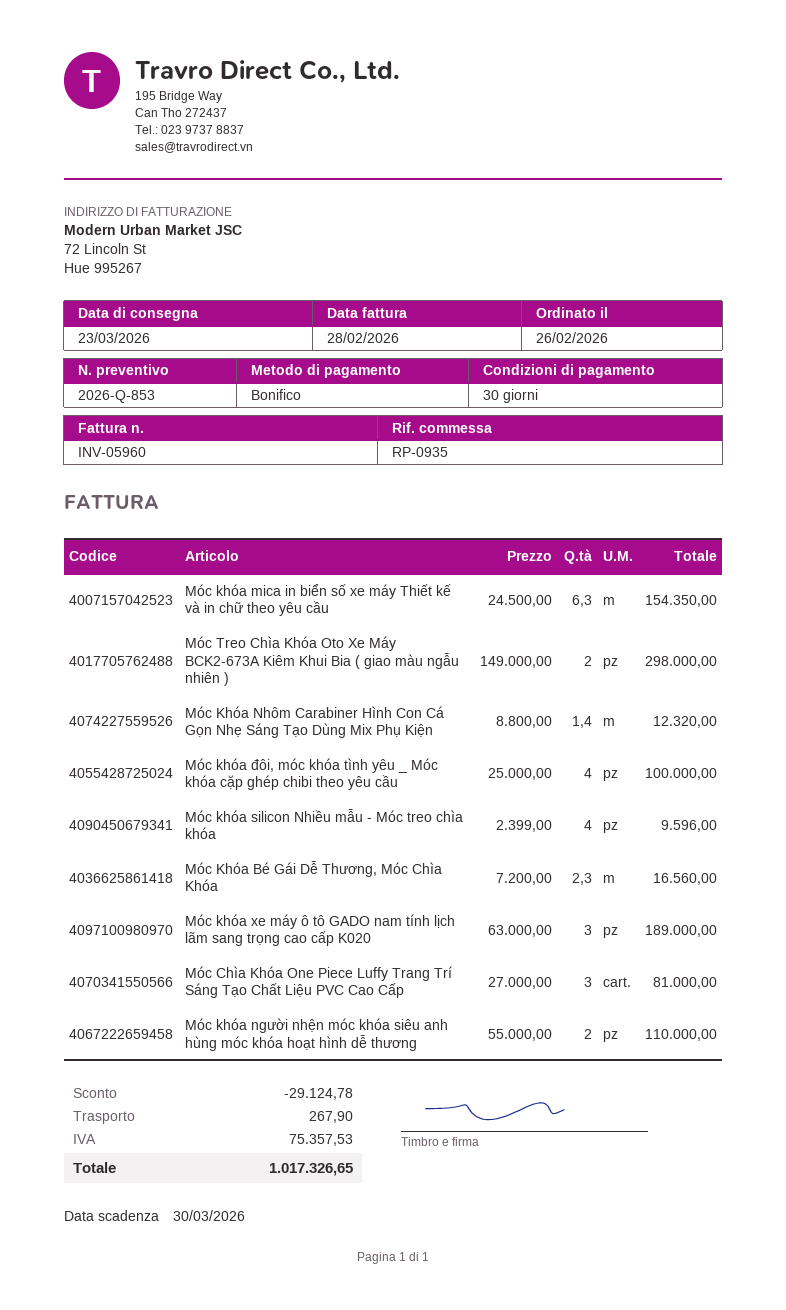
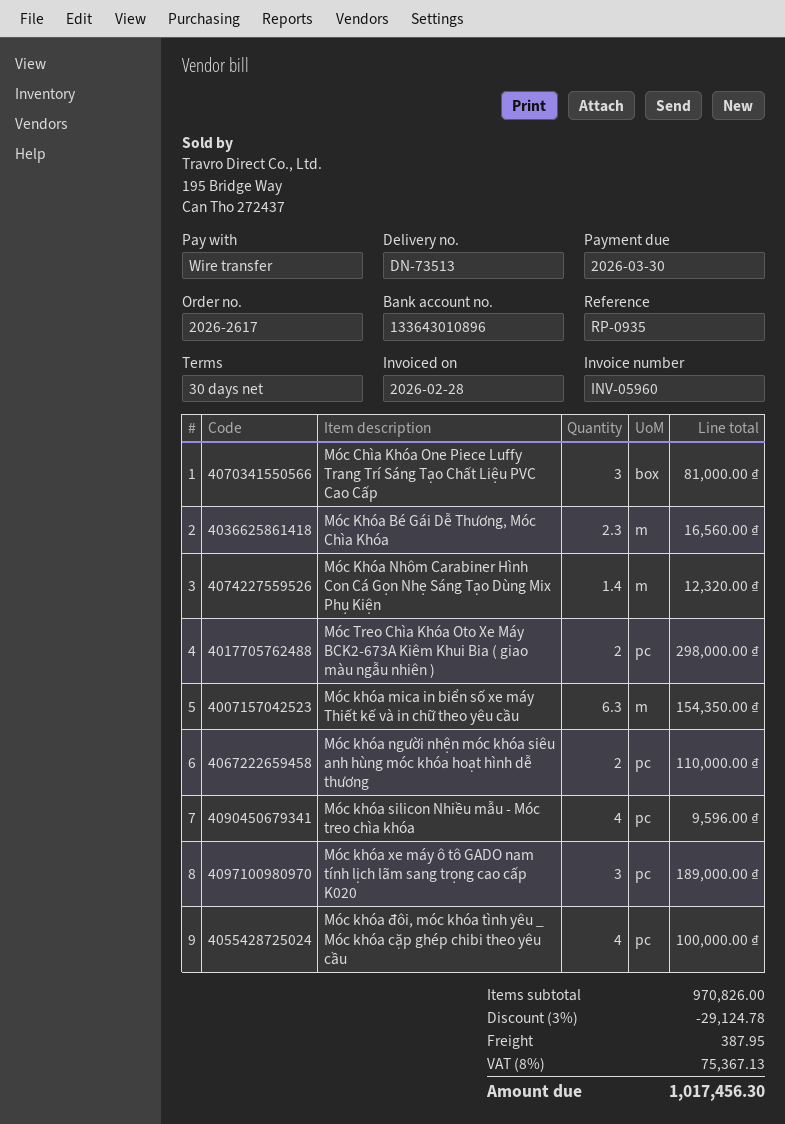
shipping: 267.90 -> 387.95
tax: 75357.53 -> 75367.13
total: 1017326.65 -> 1017456.30

